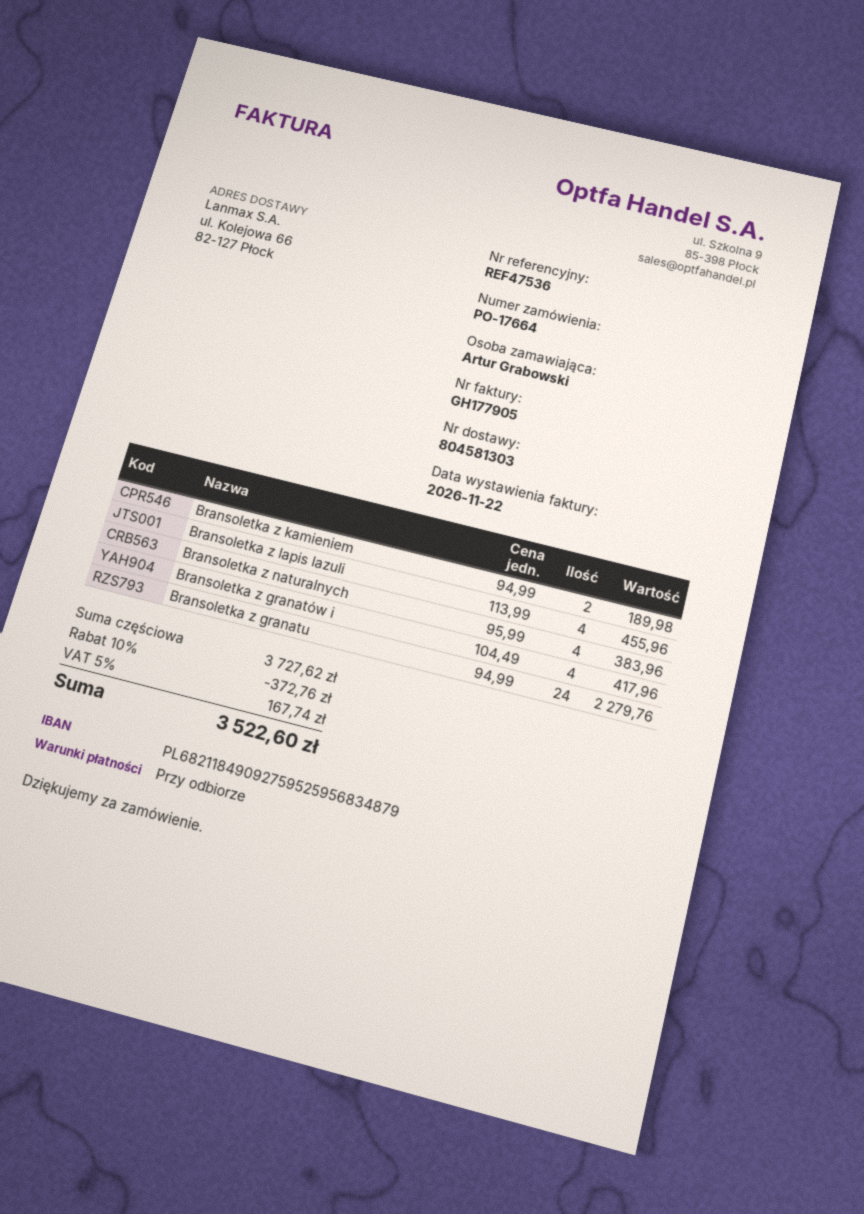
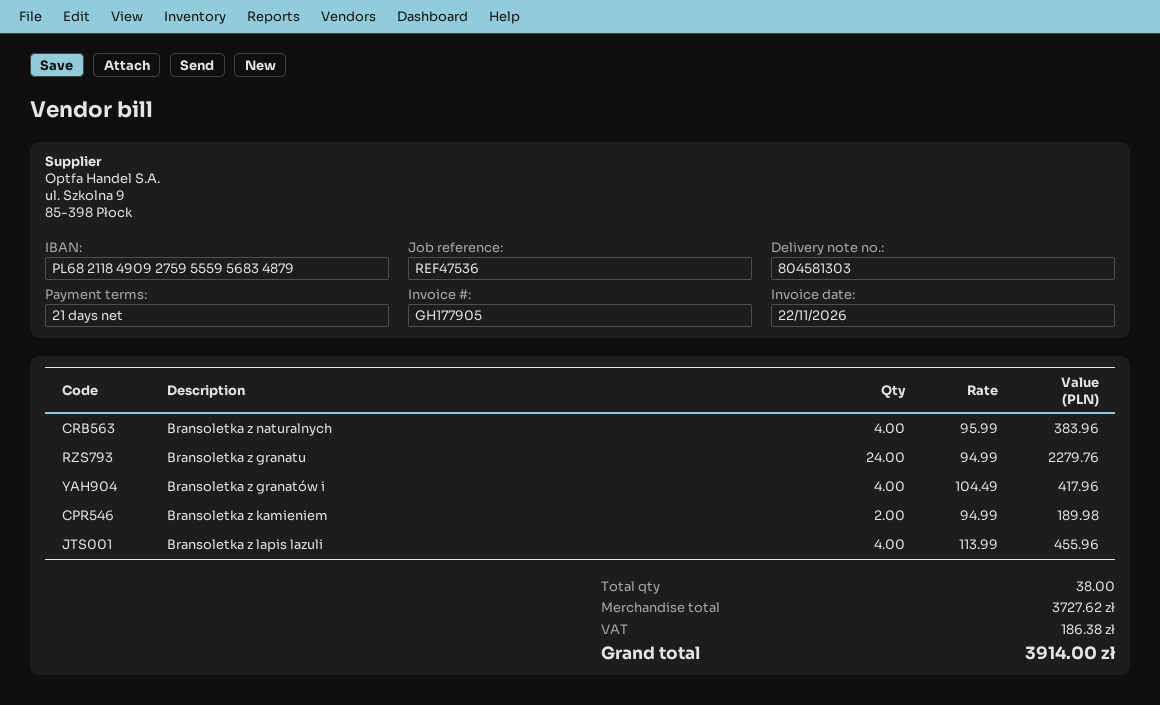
payment terms: on receipt -> 21 days
bank account: PL68211849092759525956834879 -> PL68211849092759555956834879
discount: 10% = 372.76 -> none
tax: 167.74 -> 186.38
total: 3522.60 -> 3914.00

